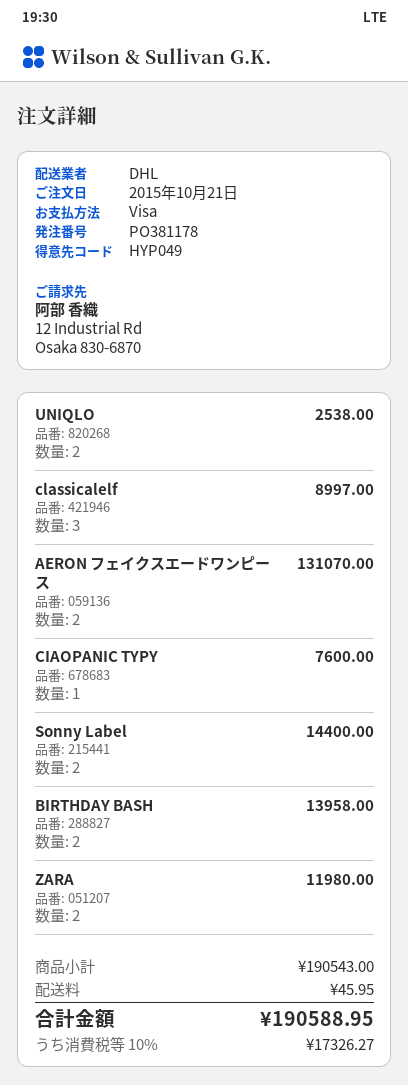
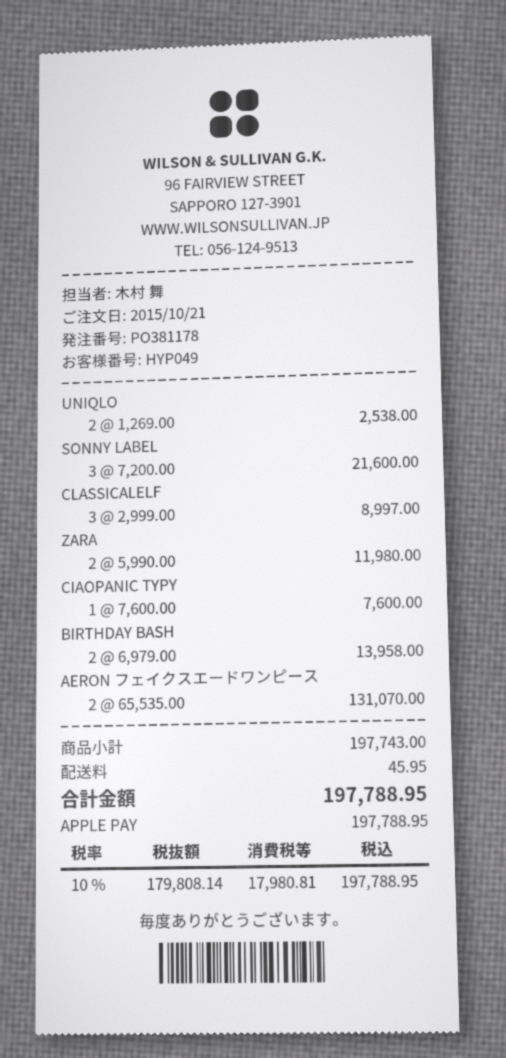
payment method: Visa -> Apple Pay
Sonny Label: 2 for 14400.00 -> 3 for 21600.00
subtotal: 190543.00 -> 197743.00
tax: 10% = 17326.27 -> 10% = 17980.81
total: 190588.95 -> 197788.95

